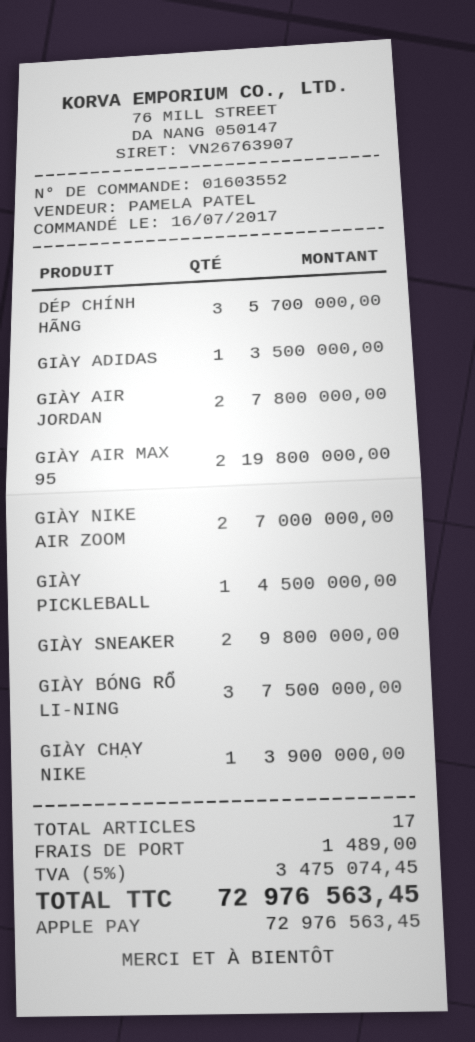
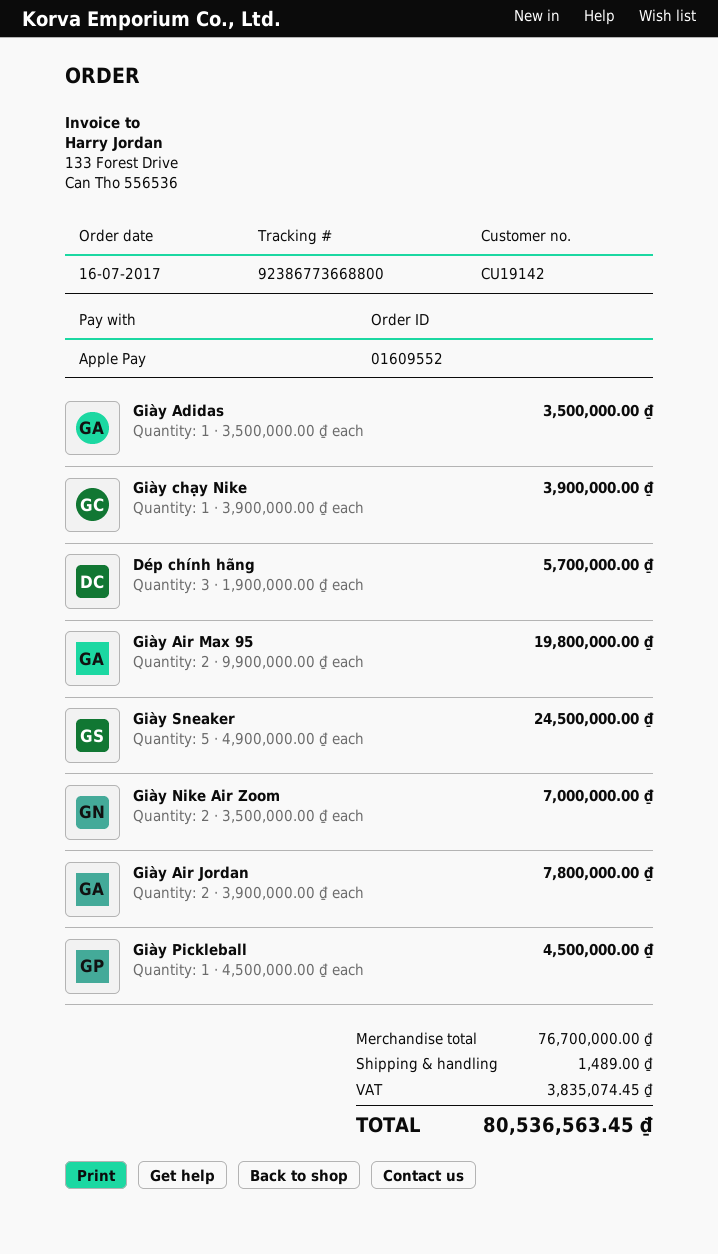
order number: 01603552 -> 01609552
GIÀY SNEAKER: 2 for 9800000.00 -> 5 for 24500000.00
GIÀY BÓNG RỔ LI-NING: 3 for 7500000.00 -> none
tax: 3475074.45 -> 3835074.45
total: 72976563.45 -> 80536563.45

